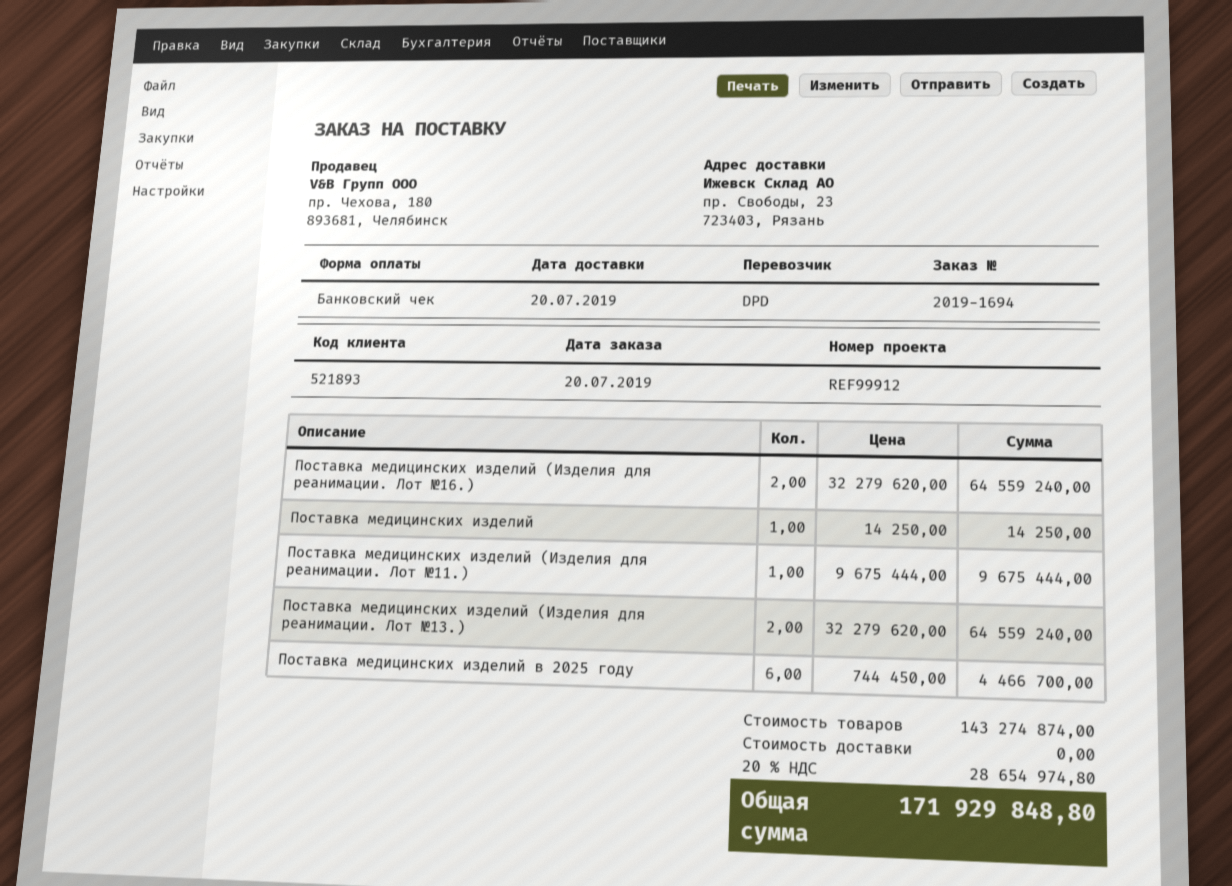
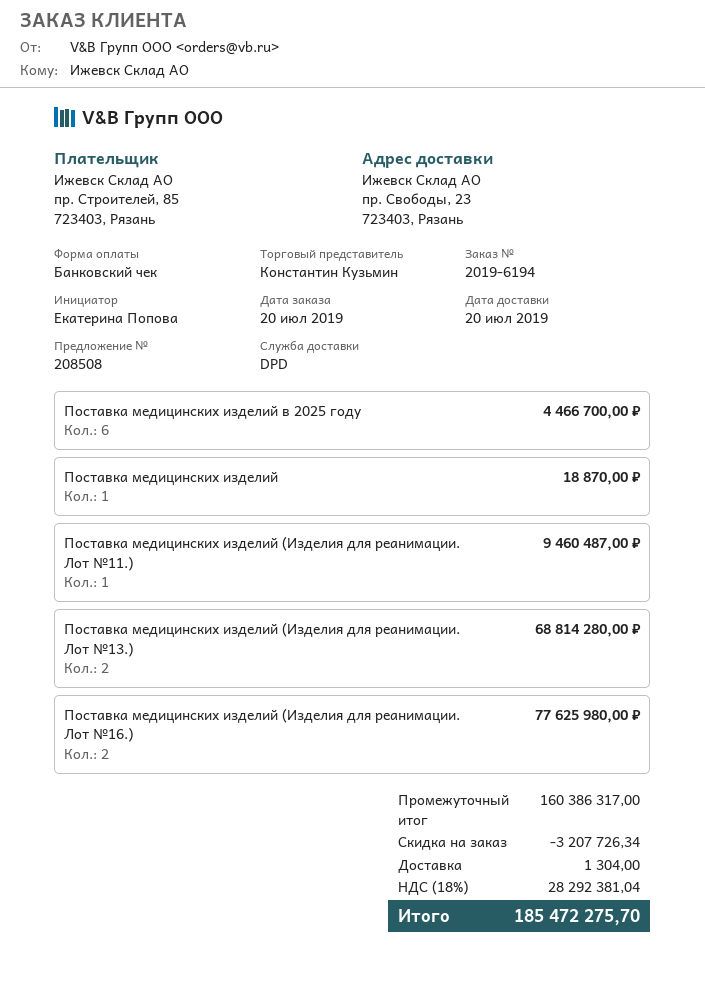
order number: 2019-1694 -> 2019-6194
Поставка медицинских изделий (Изделия для реанимации. Лот №16.): 2 for 64559240.00 -> 2 for 77625980.00
Поставка медицинских изделий: 1 for 14250.00 -> 1 for 18870.00
Поставка медицинских изделий (Изделия для реанимации. Лот №11.): 1 for 9675444.00 -> 1 for 9460487.00
Поставка медицинских изделий (Изделия для реанимации. Лот №13.): 2 for 64559240.00 -> 2 for 68814280.00
subtotal: 143274874.00 -> 160386317.00
discount: none -> 3207726.34
shipping: 0.00 -> 1304.00
tax: 20% = 28654974.80 -> 18% = 28292381.04
total: 171929848.80 -> 185472275.70

